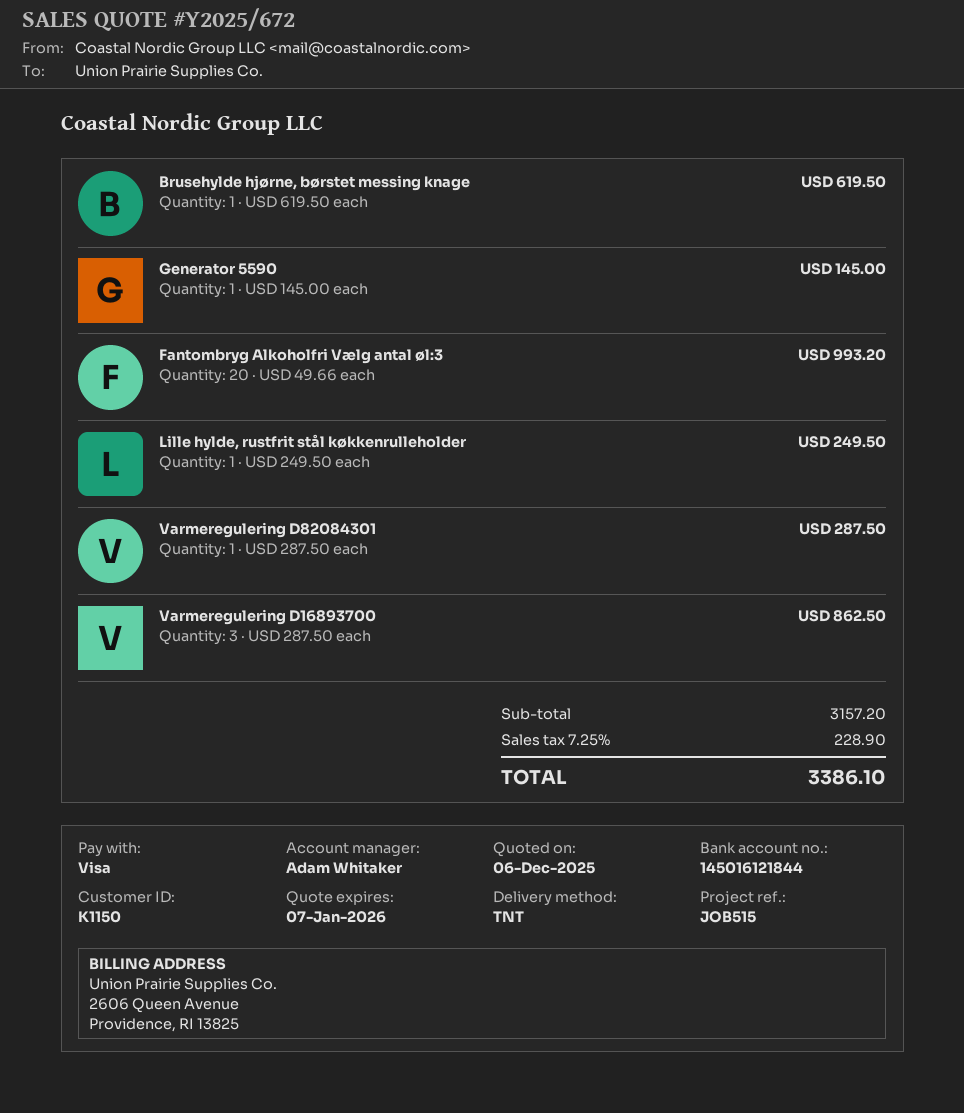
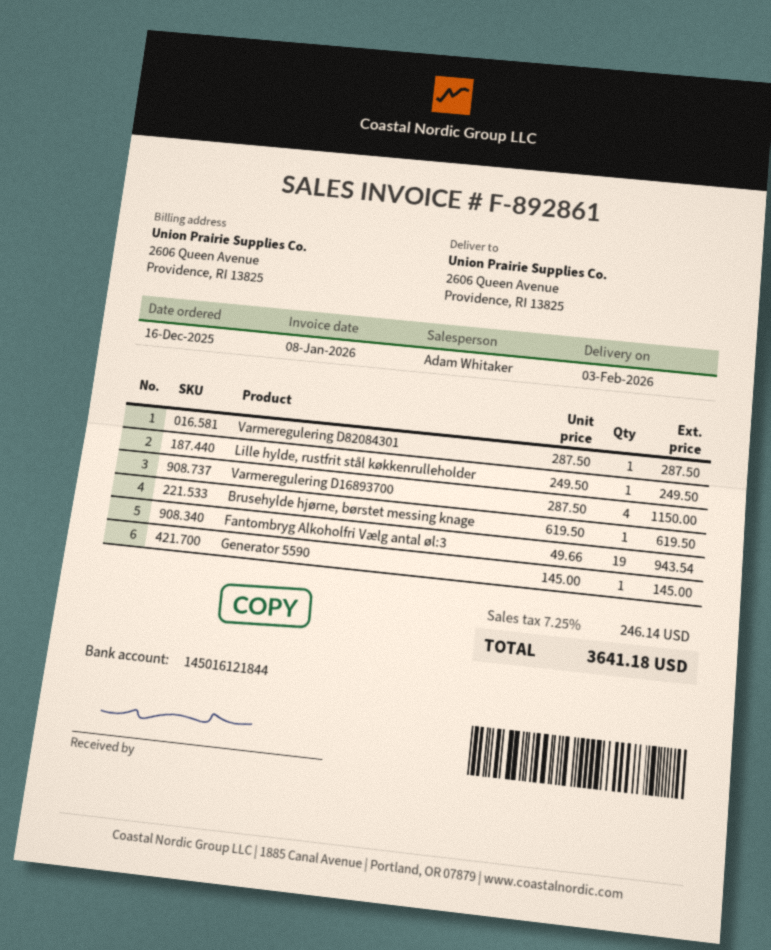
Fantombryg Alkoholfri Vælg antal øl:3: 20 x 49.66 = 993.20 -> 19 x 49.66 = 943.54
Varmeregulering D16893700: 3 x 287.50 = 862.50 -> 4 x 287.50 = 1150.00
tax: 7.25% = 228.90 -> 7.25% = 246.14
total: 3386.10 -> 3641.18

